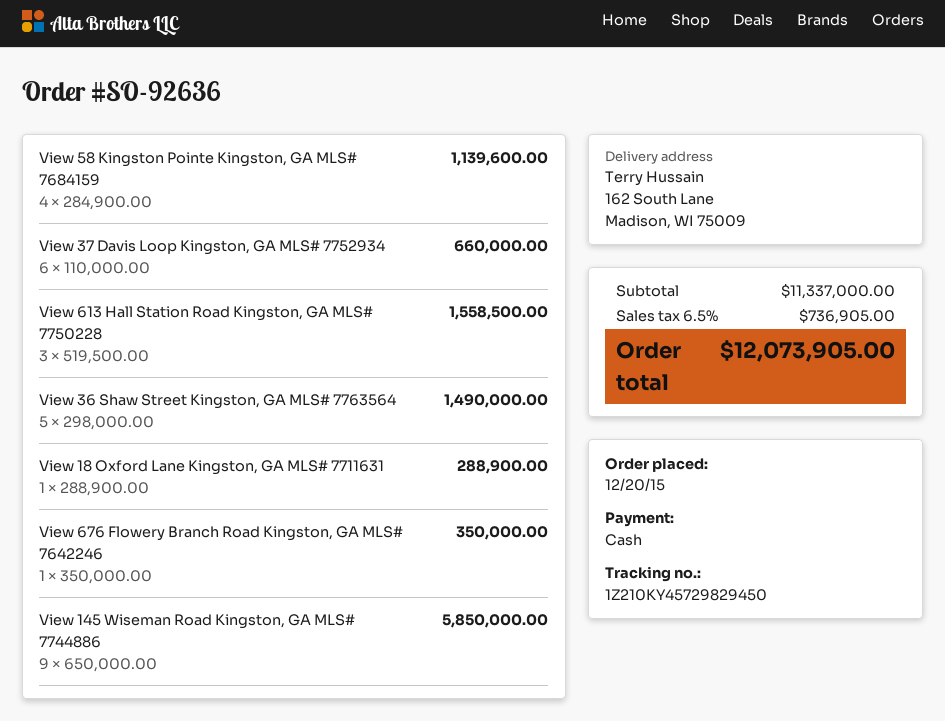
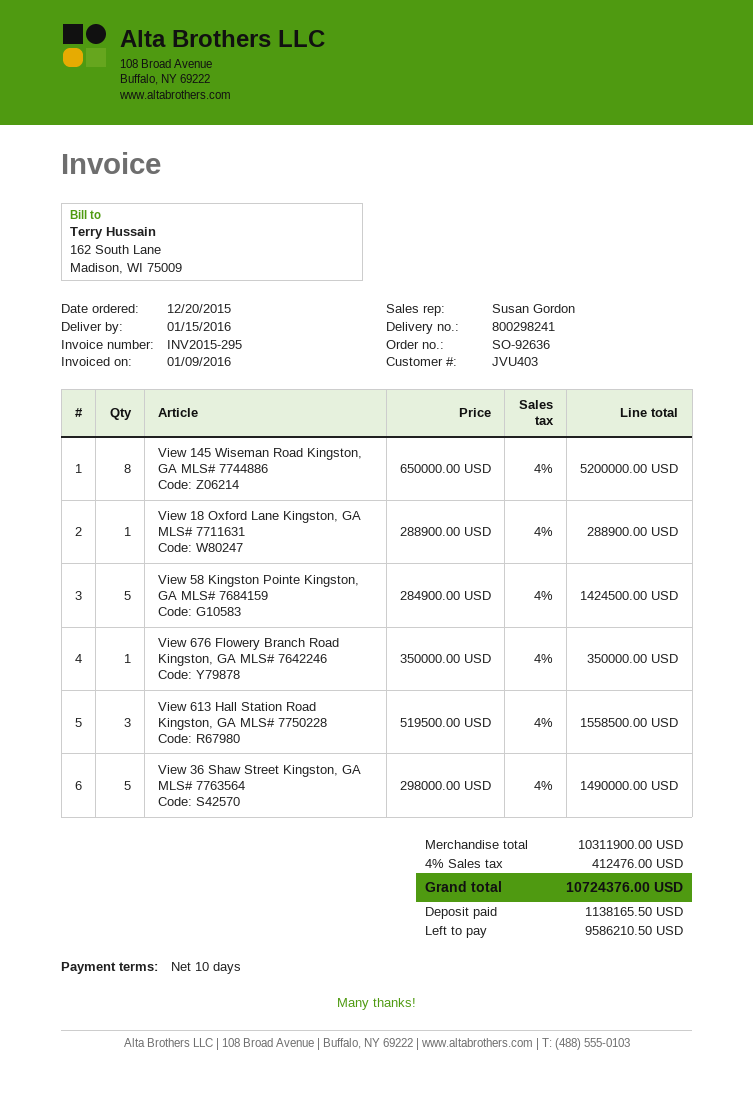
View 58 Kingston Pointe Kingston, GA MLS# 7684159: 4 x 284900.00 = 1139600.00 -> 5 x 284900.00 = 1424500.00
View 37 Davis Loop Kingston, GA MLS# 7752934: 6 x 110000.00 = 660000.00 -> none
View 145 Wiseman Road Kingston, GA MLS# 7744886: 9 x 650000.00 = 5850000.00 -> 8 x 650000.00 = 5200000.00
subtotal: 11337000.00 -> 10311900.00
tax: 6.5% = 736905.00 -> 4% = 412476.00
total: 12073905.00 -> 10724376.00

